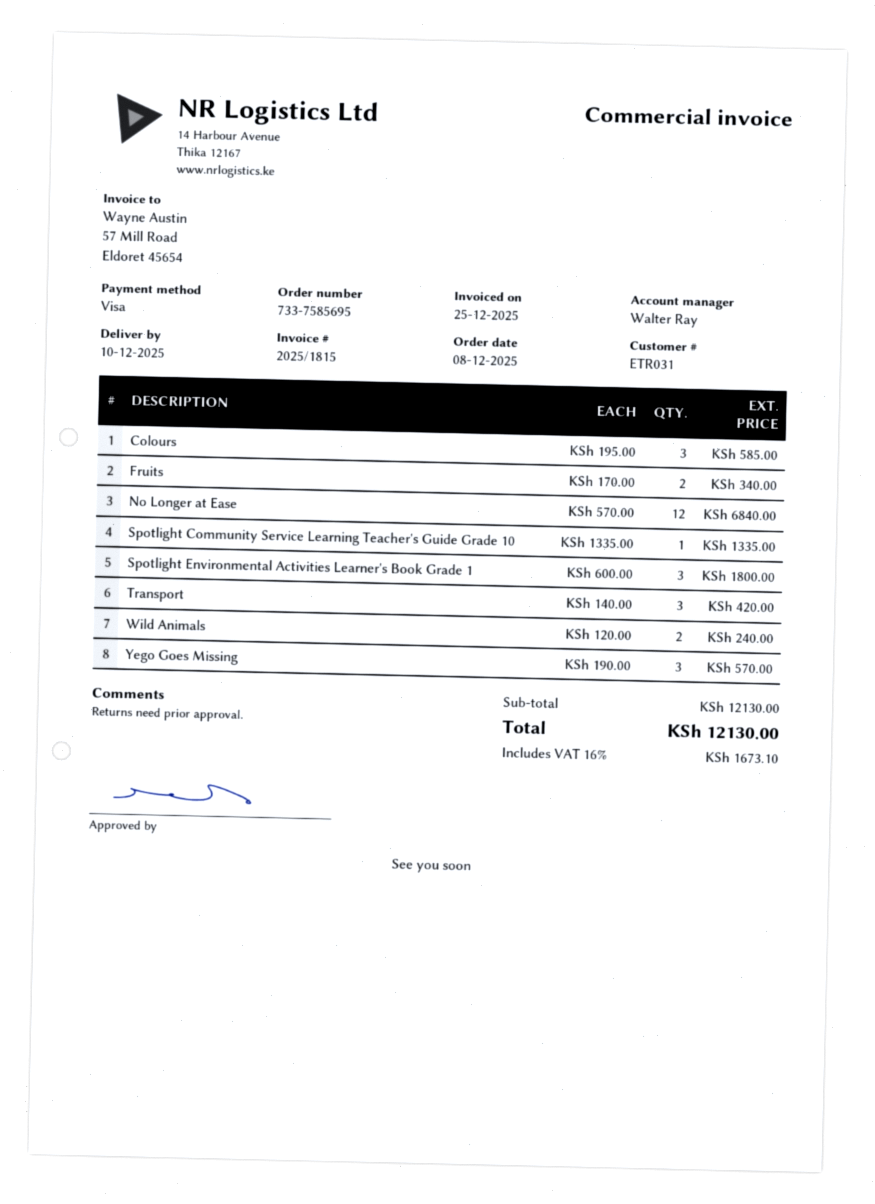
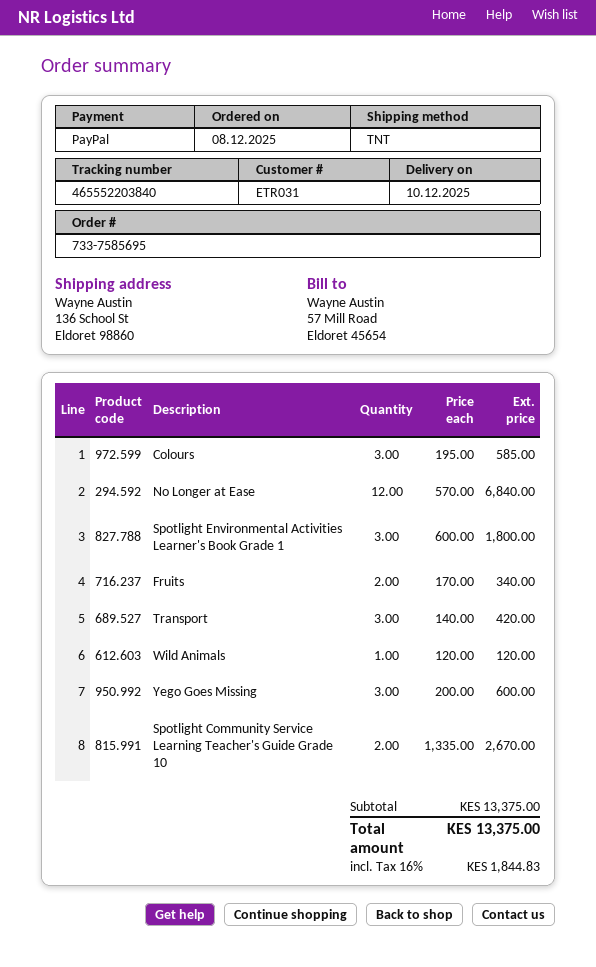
payment method: Visa -> PayPal
Spotlight Community Service Learning Teacher's Guide Grade 10: 1 x 1335.00 = 1335.00 -> 2 x 1335.00 = 2670.00
Wild Animals: 2 x 120.00 = 240.00 -> 1 x 120.00 = 120.00
Yego Goes Missing: 3 x 190.00 = 570.00 -> 3 x 200.00 = 600.00
subtotal: 12130.00 -> 13375.00
tax: 16% = 1673.10 -> 16% = 1844.83
total: 12130.00 -> 13375.00

